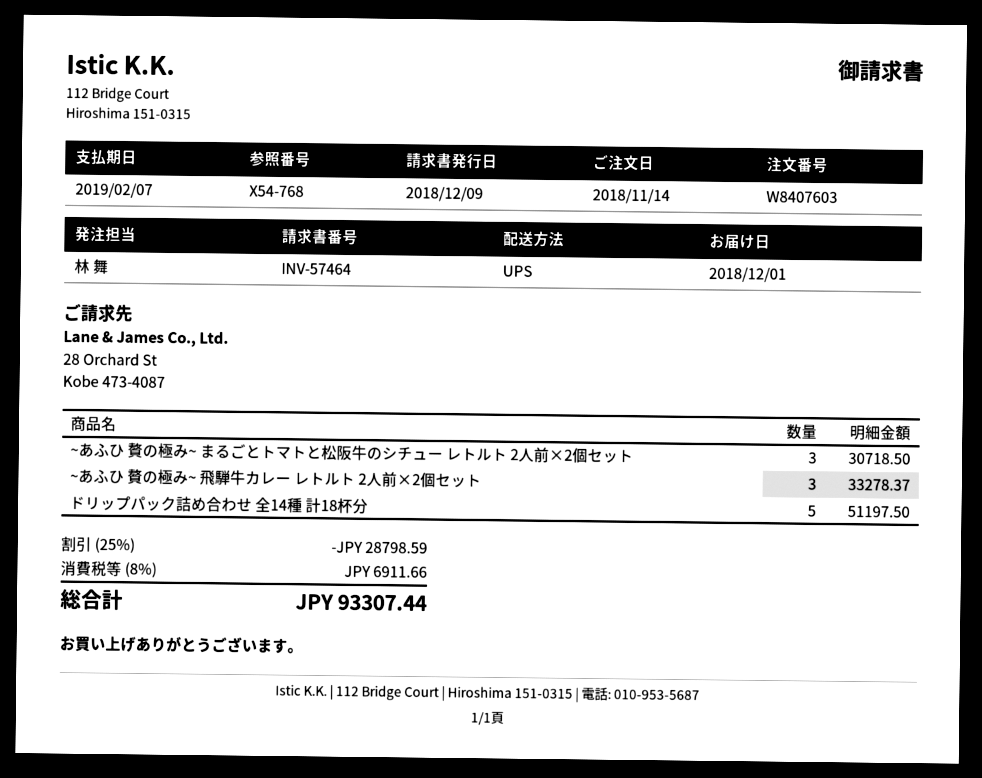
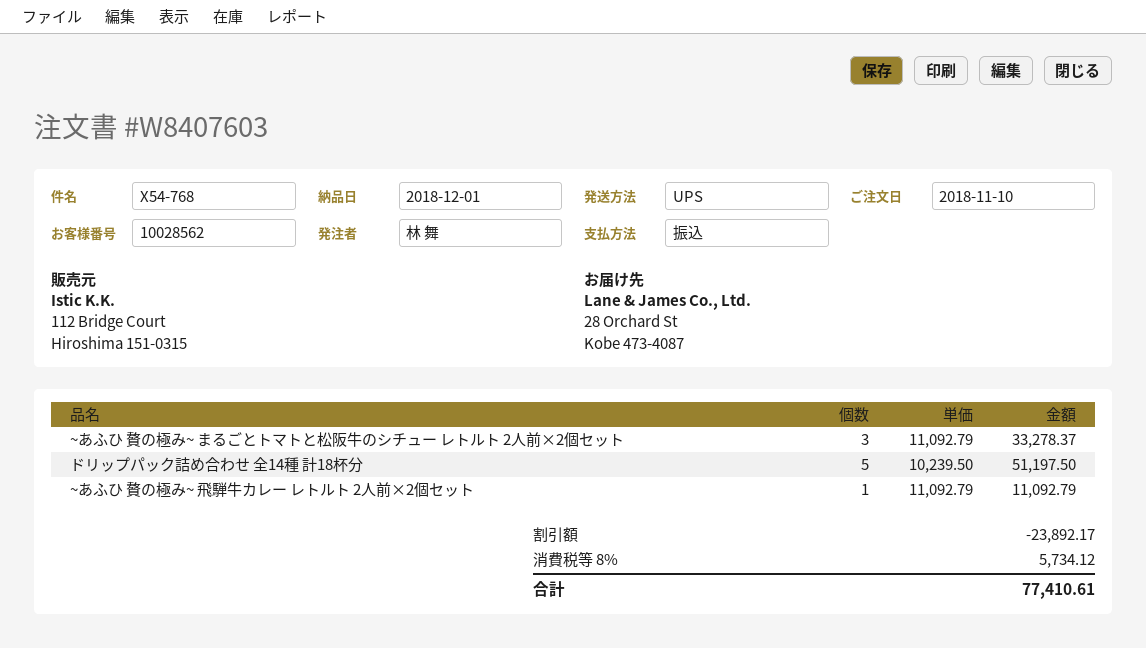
order date: 2018-11-14 -> 2018-11-10
~あふひ 贅の極み~ まるごとトマトと松阪牛のシチュー レトルト 2人前×2個セット: 3 for 30718.50 -> 3 for 33278.37
~あふひ 贅の極み~ 飛騨牛カレー レトルト 2人前×2個セット: 3 for 33278.37 -> 1 for 11092.79
discount: 28798.59 -> 23892.17
tax: 8% = 6911.66 -> 8% = 5734.12
total: 93307.44 -> 77410.61

